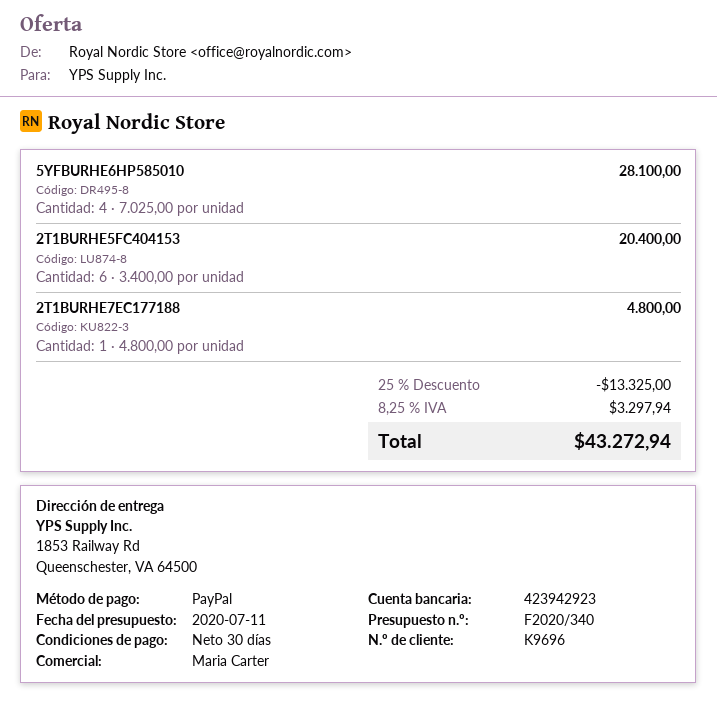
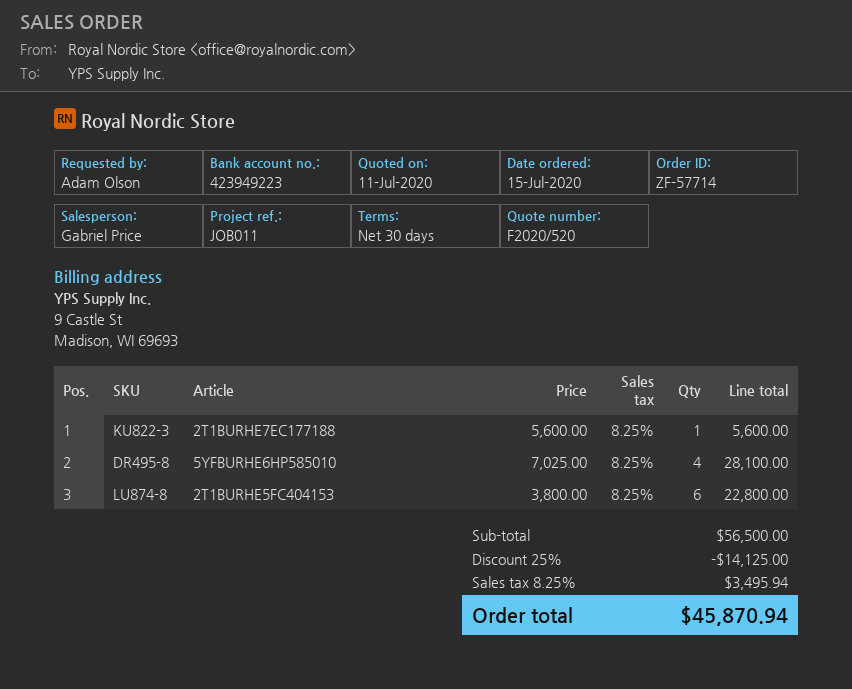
quote number: F2020/340 -> F2020/520
sales rep: Maria Carter -> Gabriel Price
bank account: 423942923 -> 423949223
2T1BURHE5FC404153: 6 x 3400.00 = 20400.00 -> 6 x 3800.00 = 22800.00
2T1BURHE7EC177188: 1 x 4800.00 = 4800.00 -> 1 x 5600.00 = 5600.00
discount: 25% = 13325.00 -> 25% = 14125.00
tax: 8.25% = 3297.94 -> 8.25% = 3495.94
total: 43272.94 -> 45870.94

